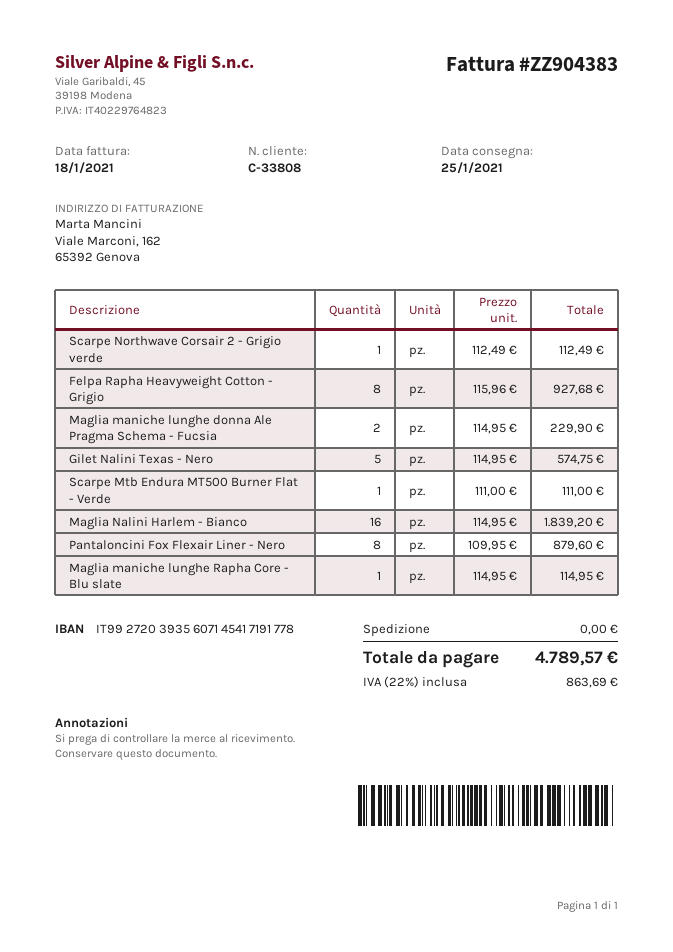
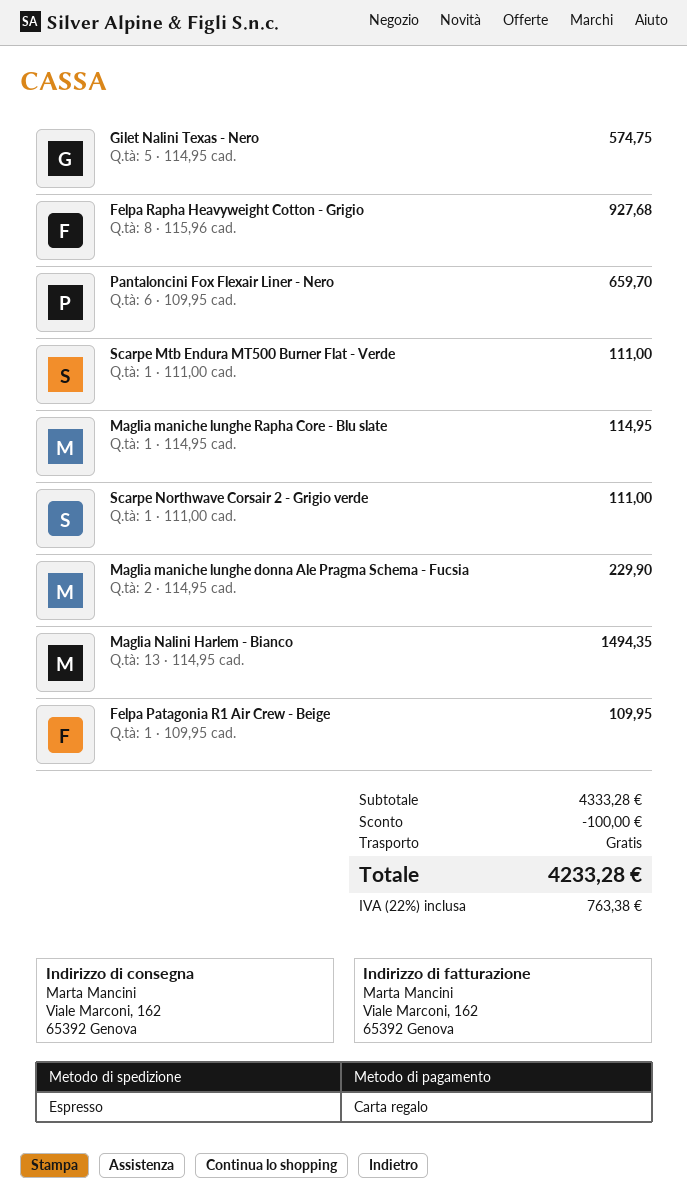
Scarpe Northwave Corsair 2 - Grigio verde: 1 x 112.49 = 112.49 -> 1 x 111.00 = 111.00
Maglia Nalini Harlem - Bianco: 16 x 114.95 = 1839.20 -> 13 x 114.95 = 1494.35
Pantaloncini Fox Flexair Liner - Nero: 8 x 109.95 = 879.60 -> 6 x 109.95 = 659.70
Felpa Patagonia R1 Air Crew - Beige: none -> 1 x 109.95 = 109.95
discount: none -> 100.00
tax: 22% = 863.69 -> 22% = 763.38
total: 4789.57 -> 4233.28

